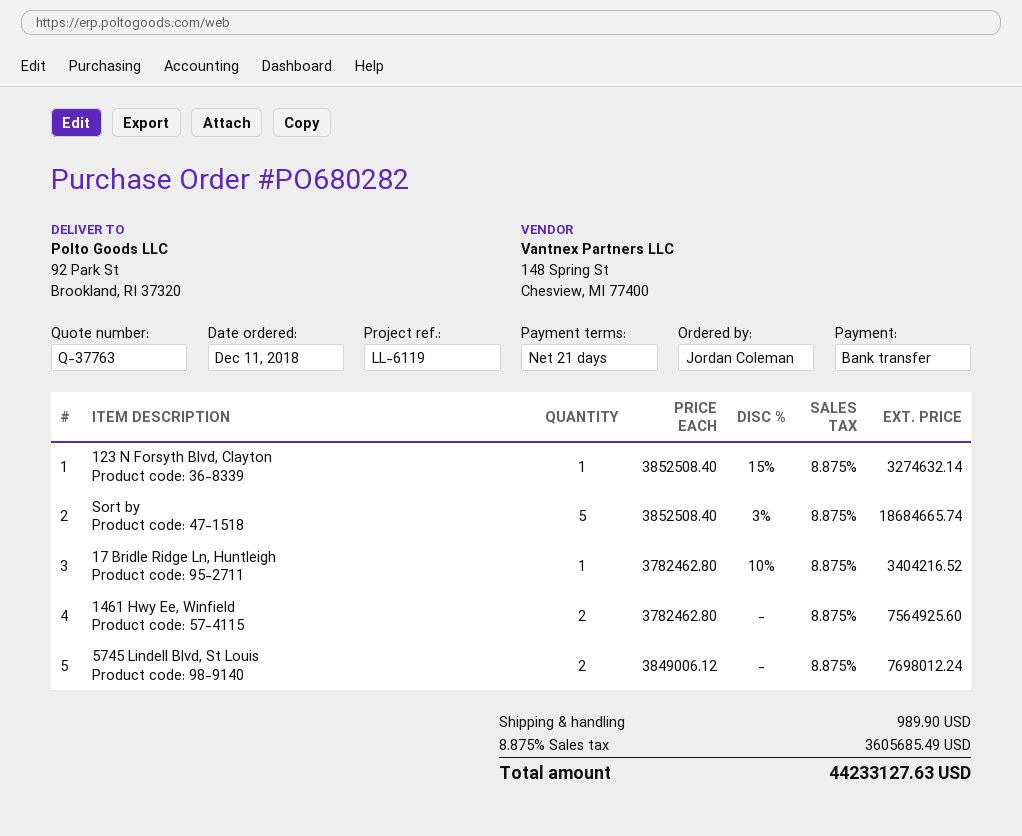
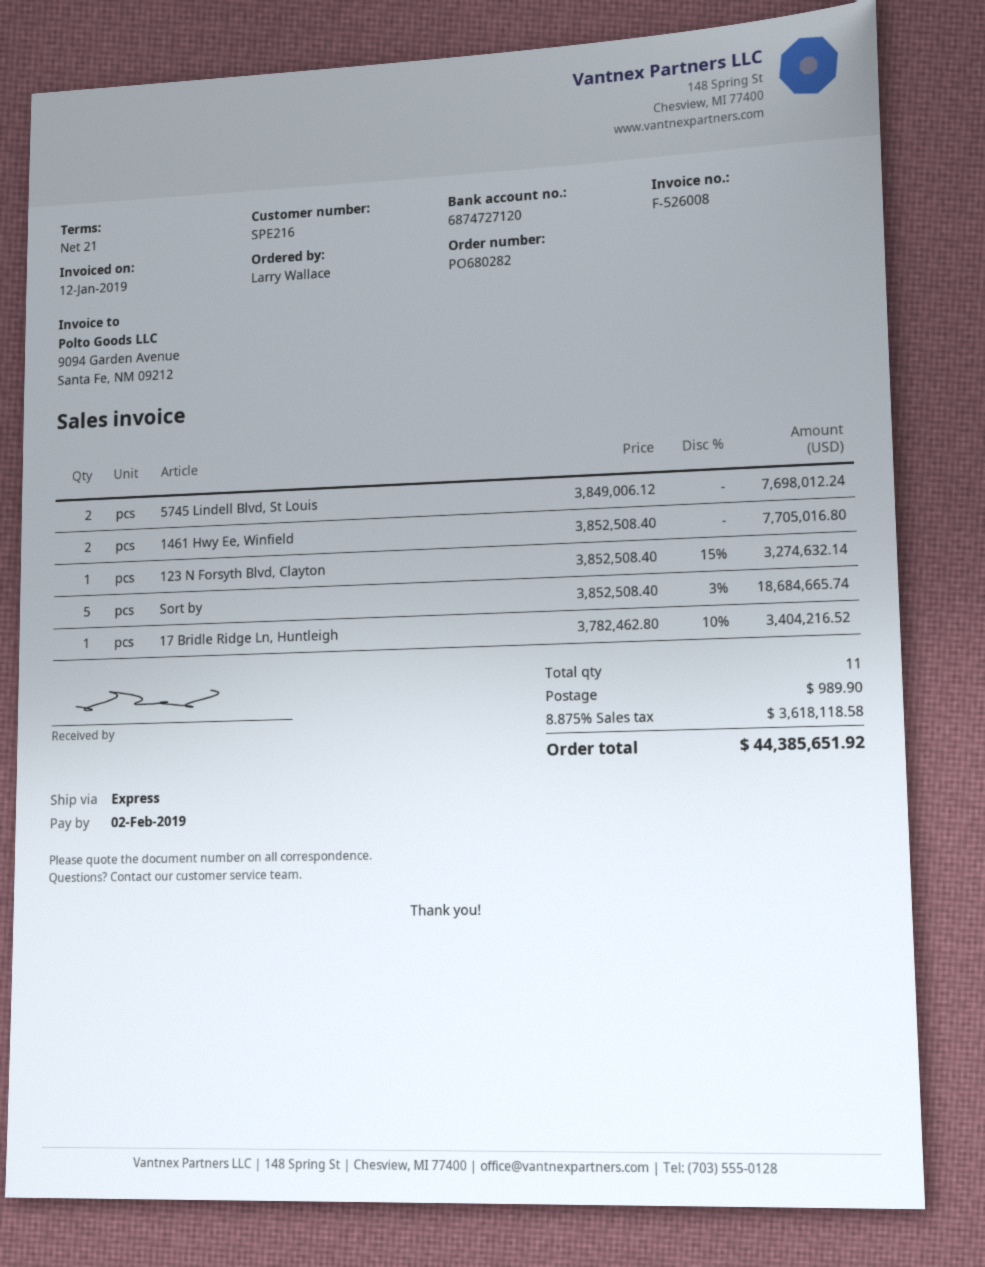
ordered by: Jordan Coleman -> Larry Wallace
1461 Hwy Ee, Winfield: 2 x 3782462.80 = 7564925.60 -> 2 x 3852508.40 = 7705016.80
tax: 8.875% = 3605685.49 -> 8.875% = 3618118.58
total: 44233127.63 -> 44385651.92

